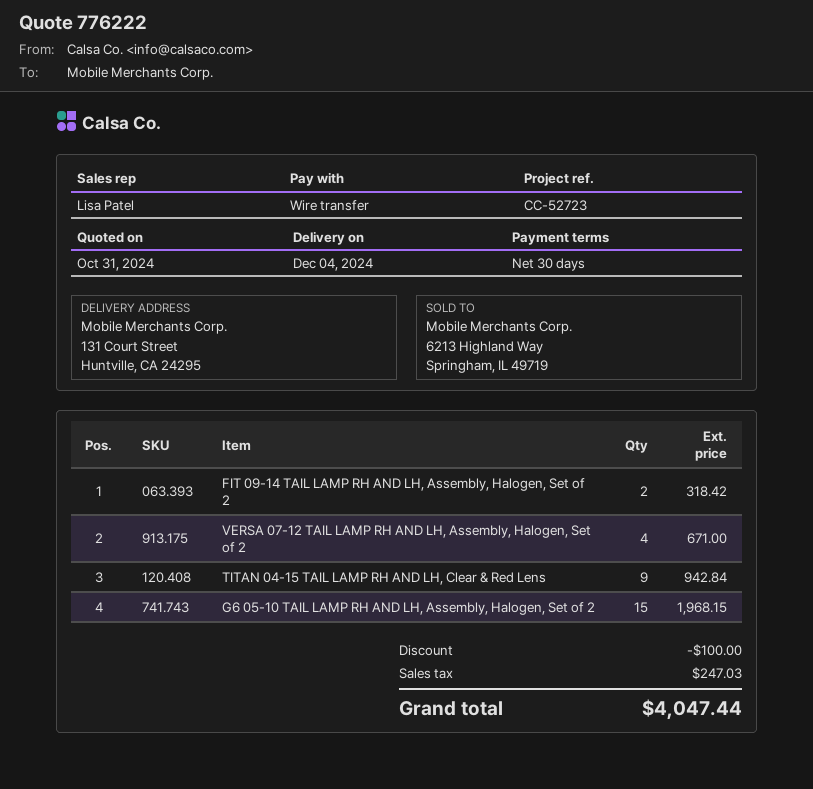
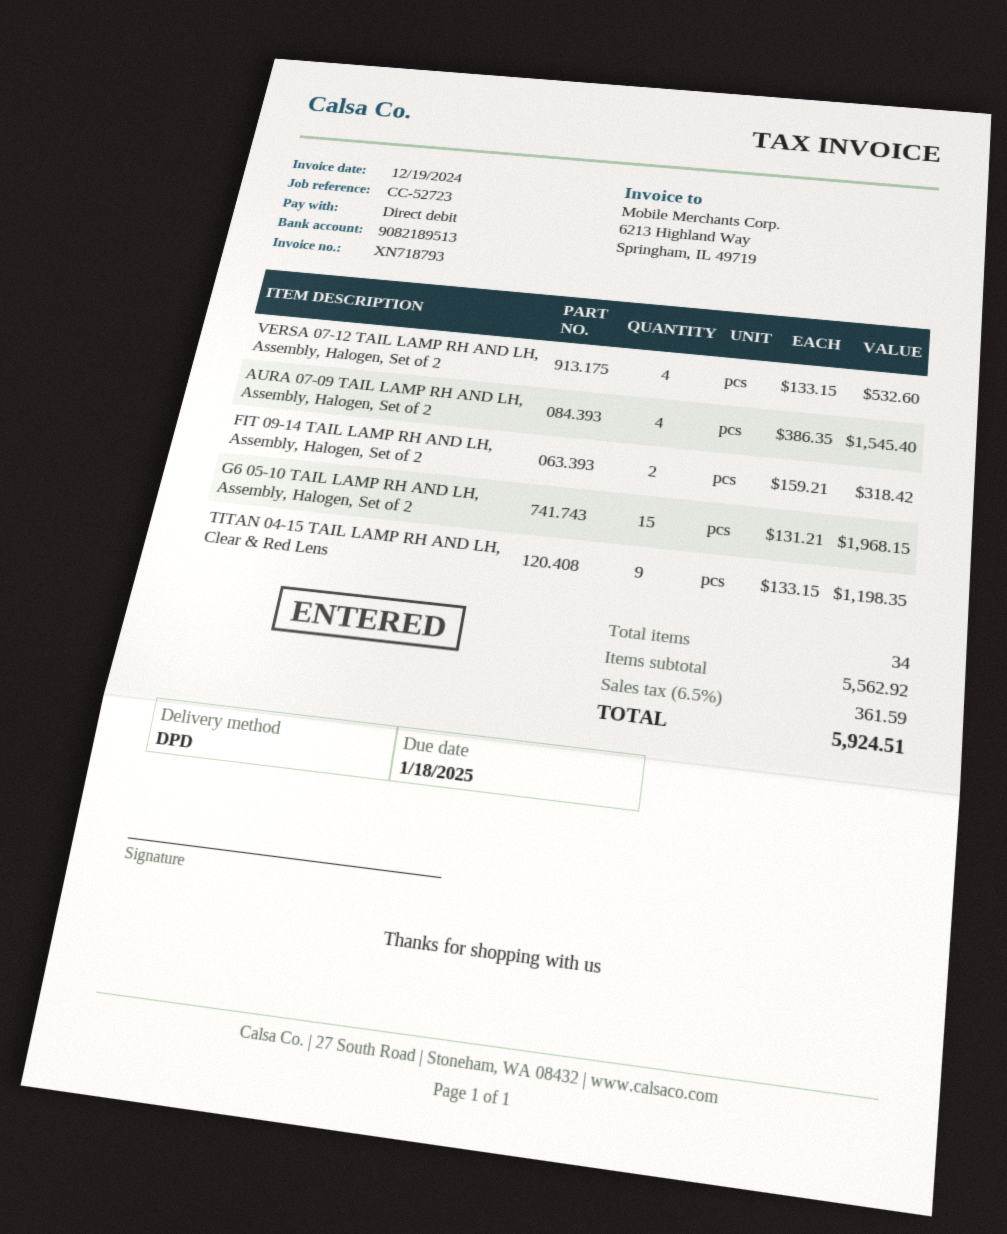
payment method: bank transfer -> direct debit
VERSA 07-12 TAIL LAMP RH AND LH, Assembly, Halogen, Set of 2: 4 for 671.00 -> 4 for 532.60
TITAN 04-15 TAIL LAMP RH AND LH, Clear & Red Lens: 9 for 942.84 -> 9 for 1198.35
AURA 07-09 TAIL LAMP RH AND LH, Assembly, Halogen, Set of 2: none -> 4 for 1545.40
discount: 100.00 -> none
tax: 247.03 -> 361.59
total: 4047.44 -> 5924.51

